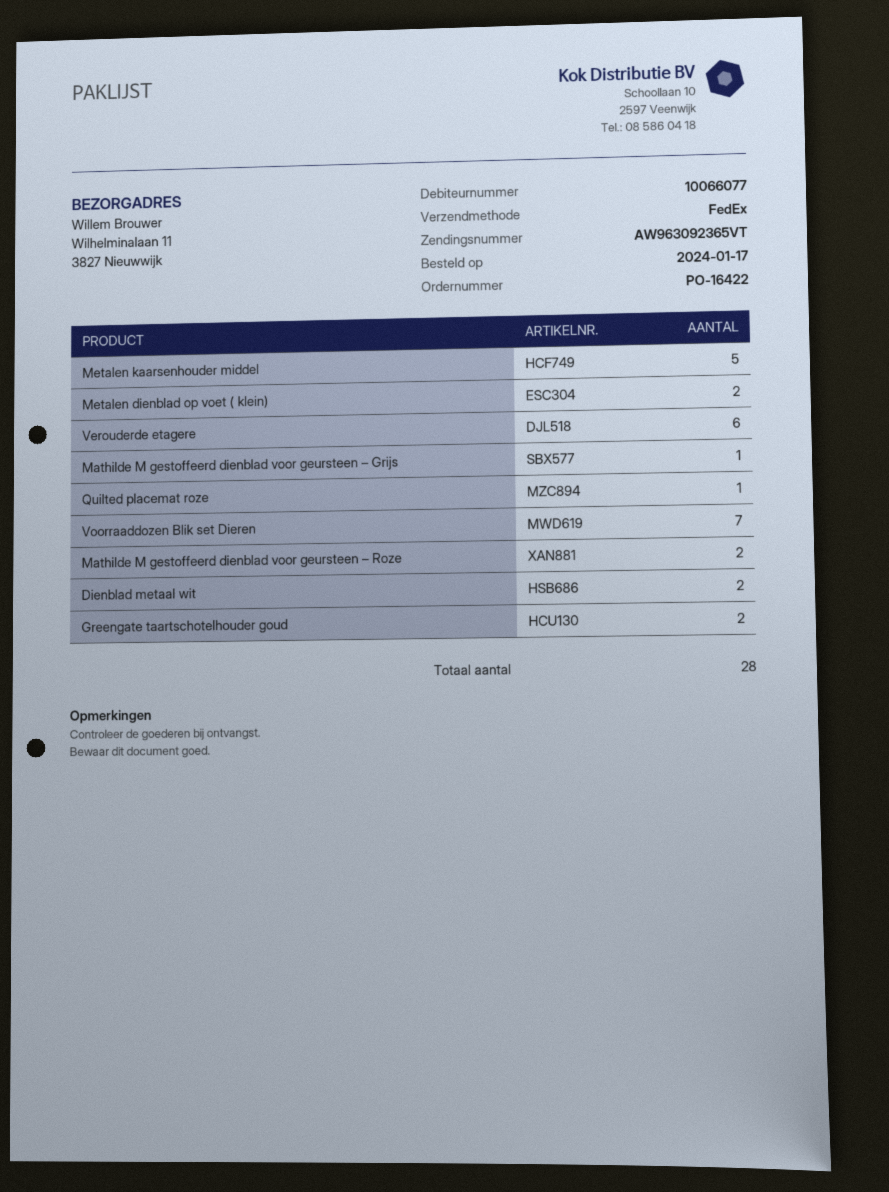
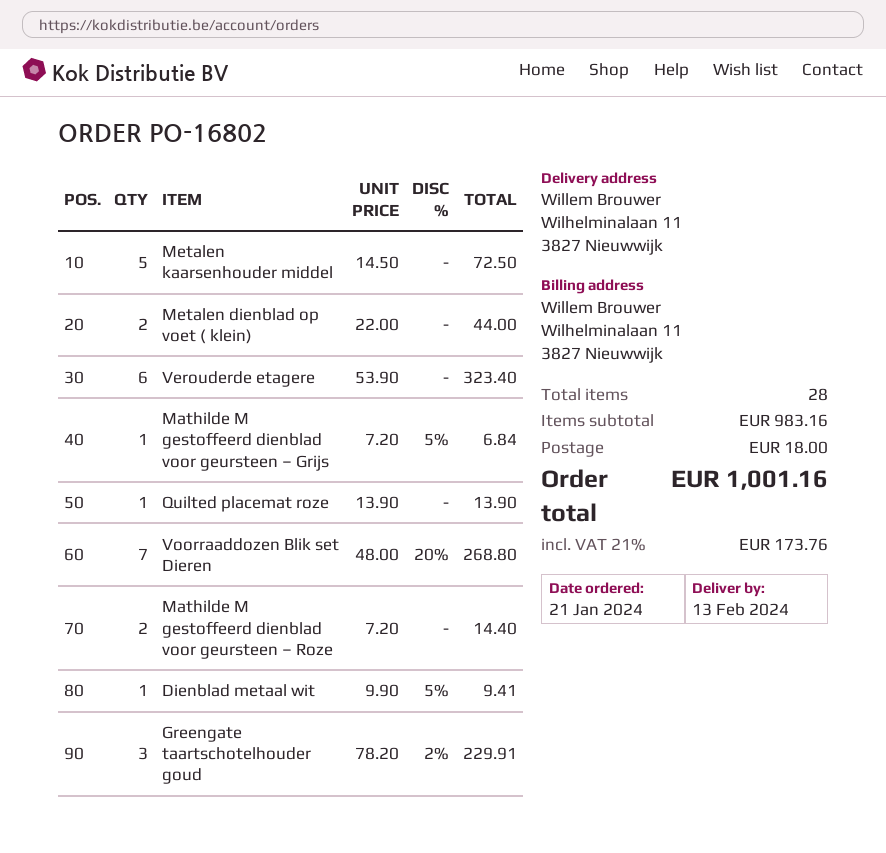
order number: PO-16422 -> PO-16802
order date: 2024-01-17 -> 2024-01-21
Dienblad metaal wit: 2 -> 1
Greengate taartschotelhouder goud: 2 -> 3

